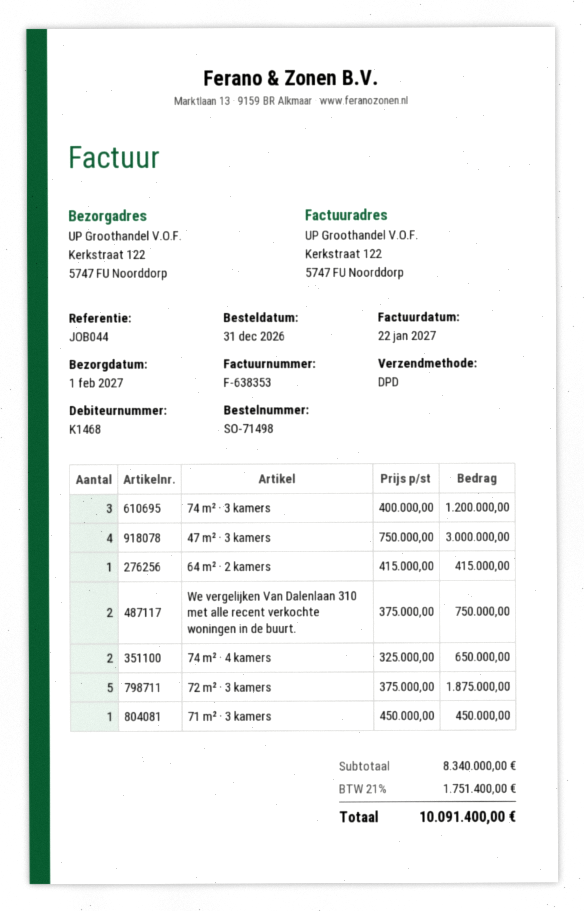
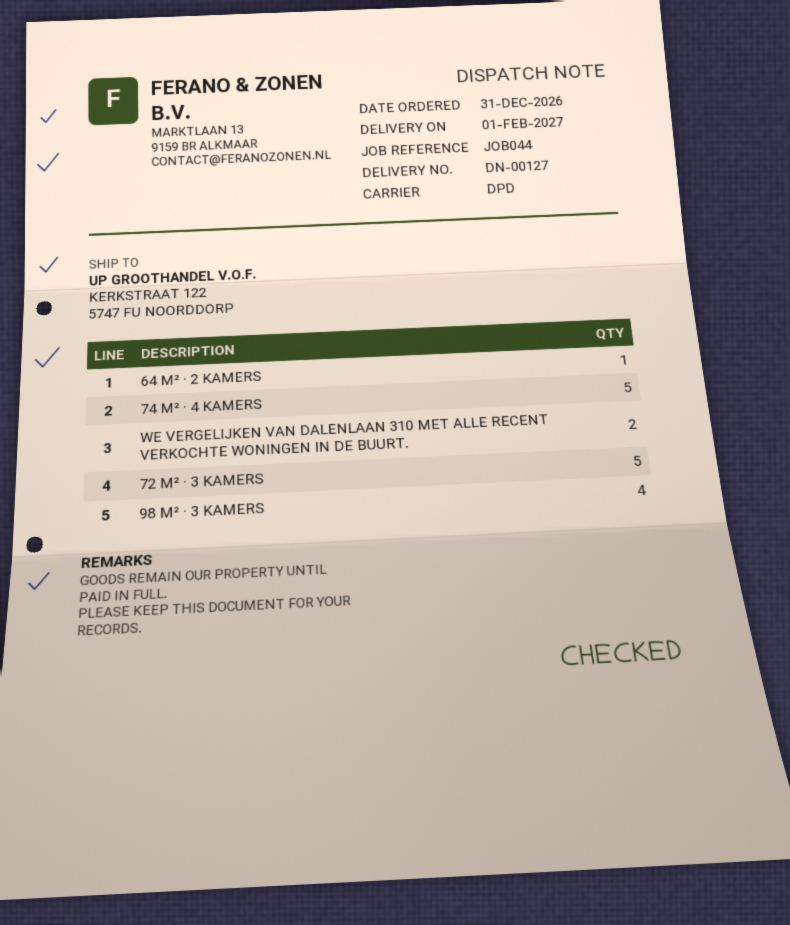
74 m² · 3 kamers: 3 -> none
47 m² · 3 kamers: 4 -> none
74 m² · 4 kamers: 2 -> 5
71 m² · 3 kamers: 1 -> none
98 M² · 3 KAMERS: none -> 4

